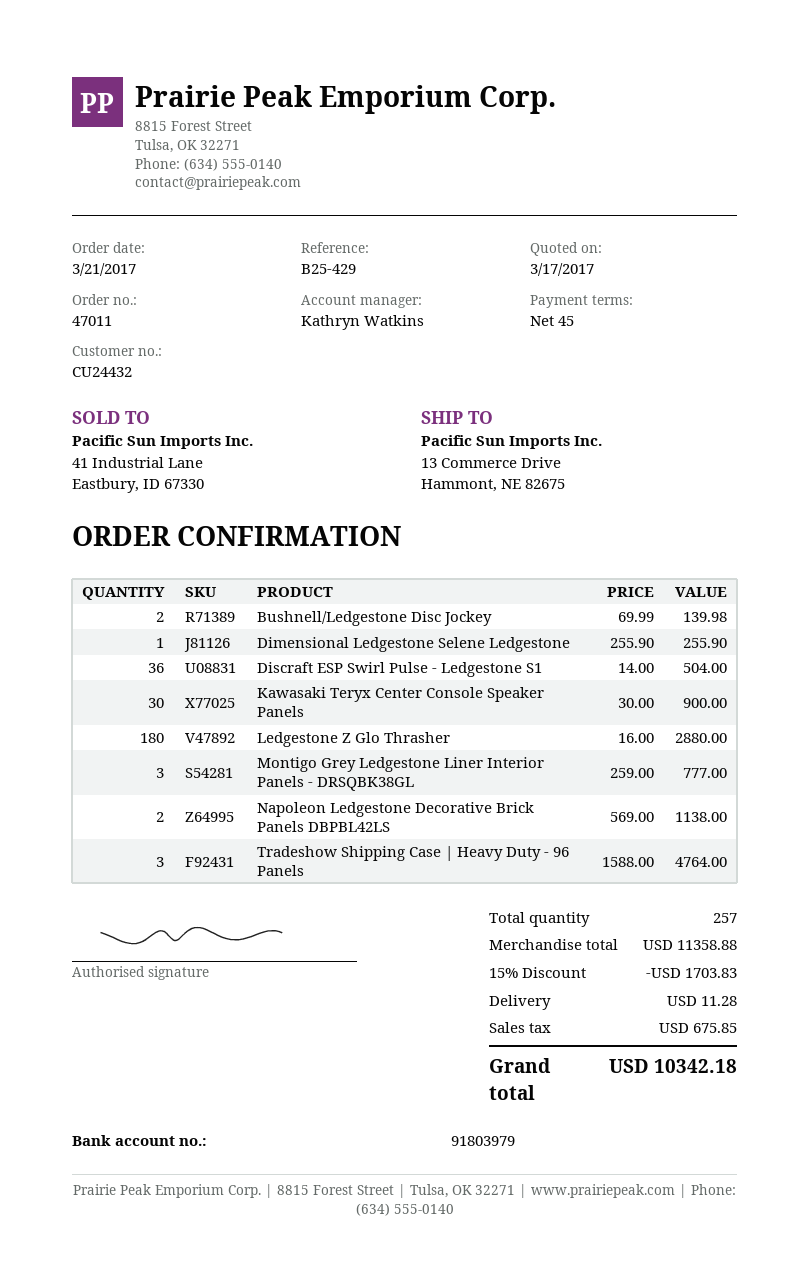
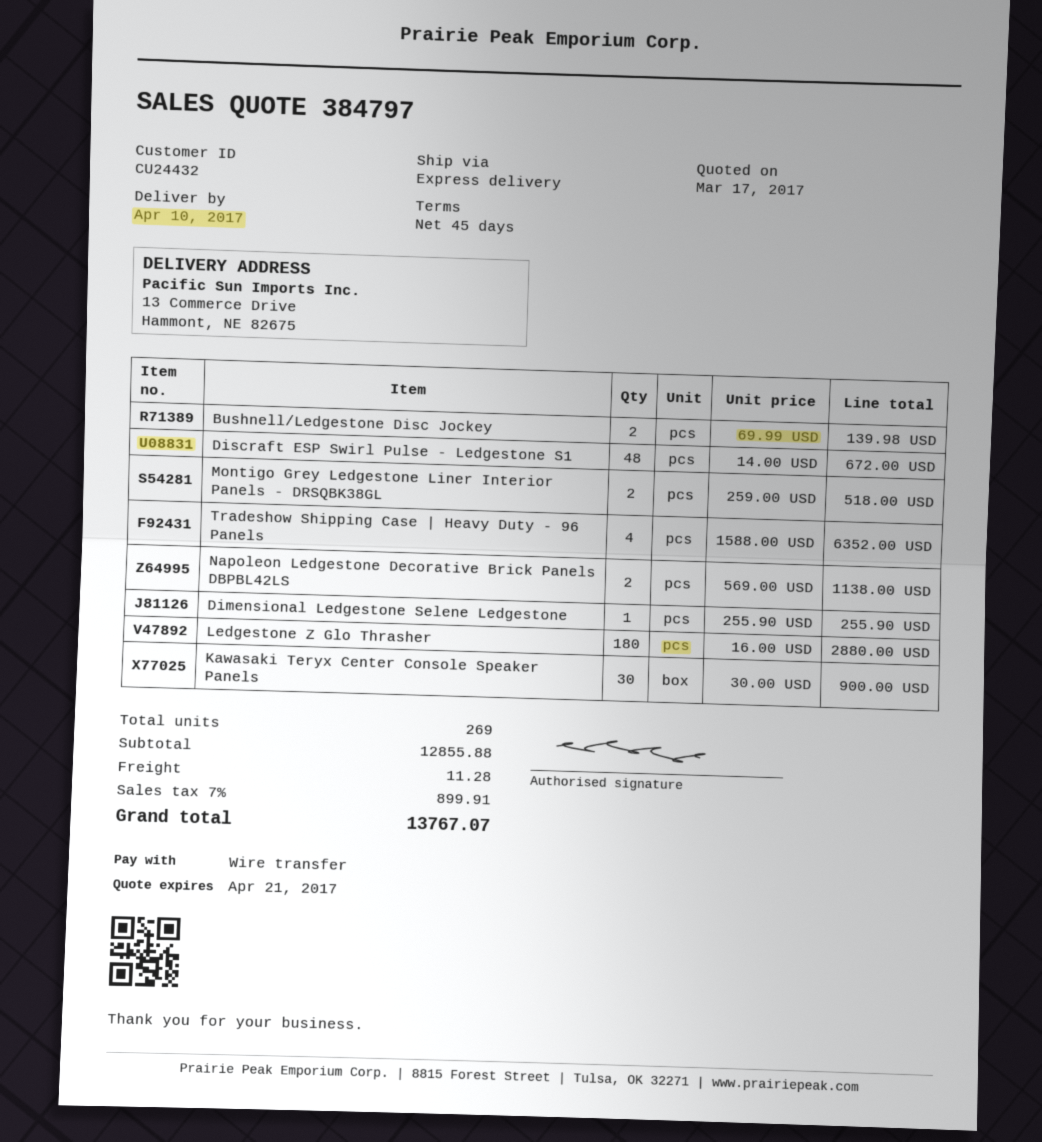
Discraft ESP Swirl Pulse - Ledgestone S1: 36 x 14.00 = 504.00 -> 48 x 14.00 = 672.00
Montigo Grey Ledgestone Liner Interior Panels - DRSQBK38GL: 3 x 259.00 = 777.00 -> 2 x 259.00 = 518.00
Tradeshow Shipping Case | Heavy Duty - 96 Panels: 3 x 1588.00 = 4764.00 -> 4 x 1588.00 = 6352.00
total quantity: 257 -> 269
subtotal: 11358.88 -> 12855.88
discount: 15% = 1703.83 -> none
tax: 675.85 -> 899.91
total: 10342.18 -> 13767.07

